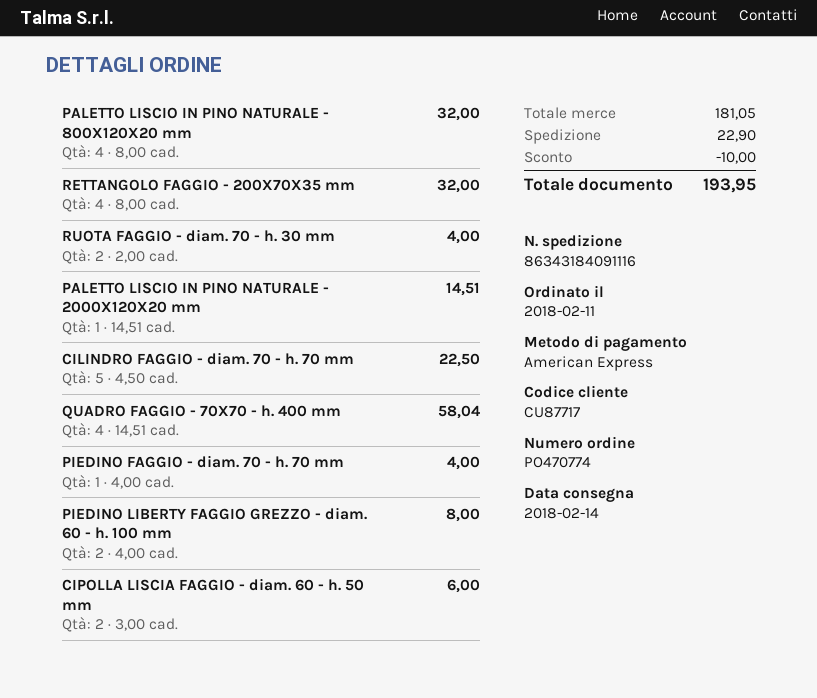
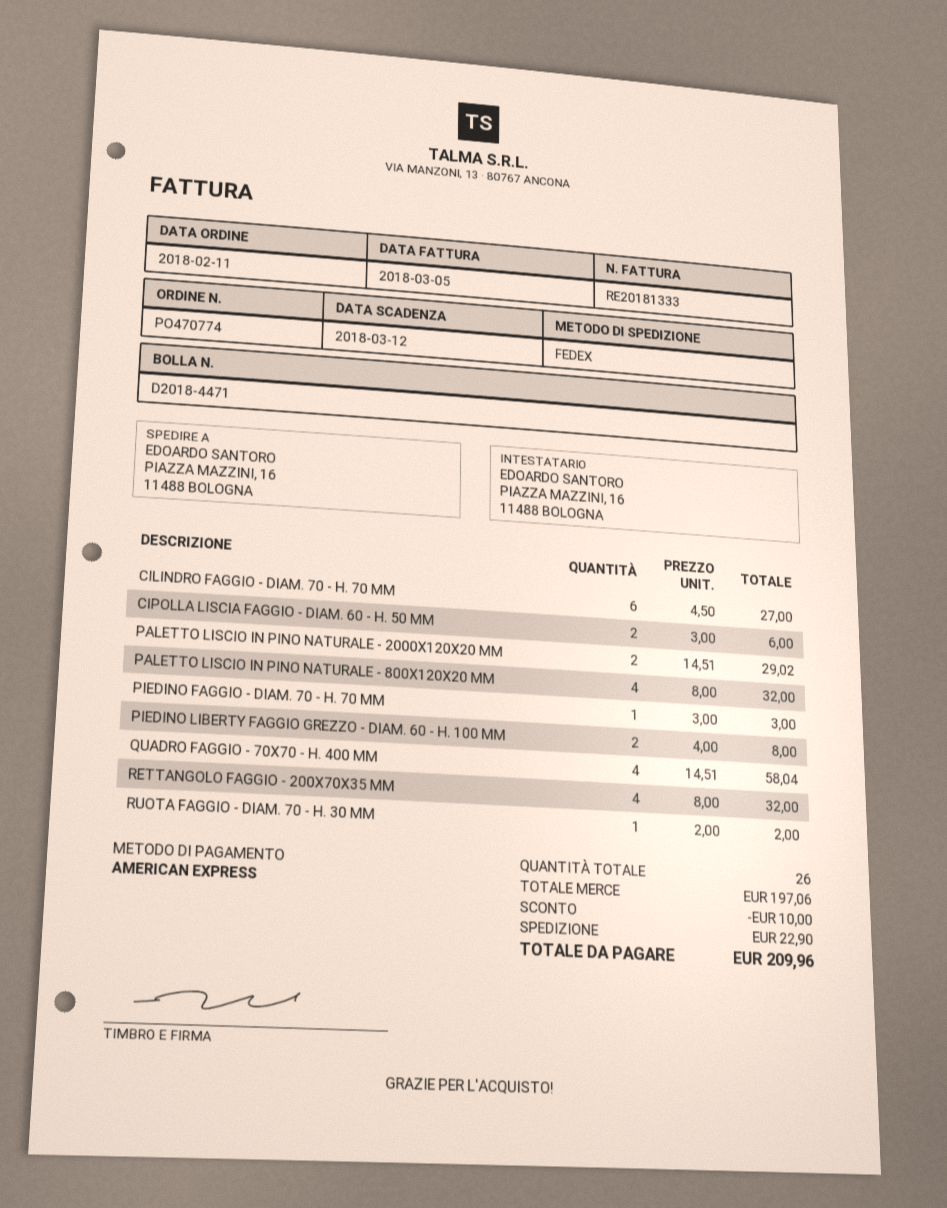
RUOTA FAGGIO - diam. 70 - h. 30 mm: 2 x 2.00 = 4.00 -> 1 x 2.00 = 2.00
PALETTO LISCIO IN PINO NATURALE - 2000X120X20 mm: 1 x 14.51 = 14.51 -> 2 x 14.51 = 29.02
CILINDRO FAGGIO - diam. 70 - h. 70 mm: 5 x 4.50 = 22.50 -> 6 x 4.50 = 27.00
PIEDINO FAGGIO - diam. 70 - h. 70 mm: 1 x 4.00 = 4.00 -> 1 x 3.00 = 3.00
subtotal: 181.05 -> 197.06
total: 193.95 -> 209.96

